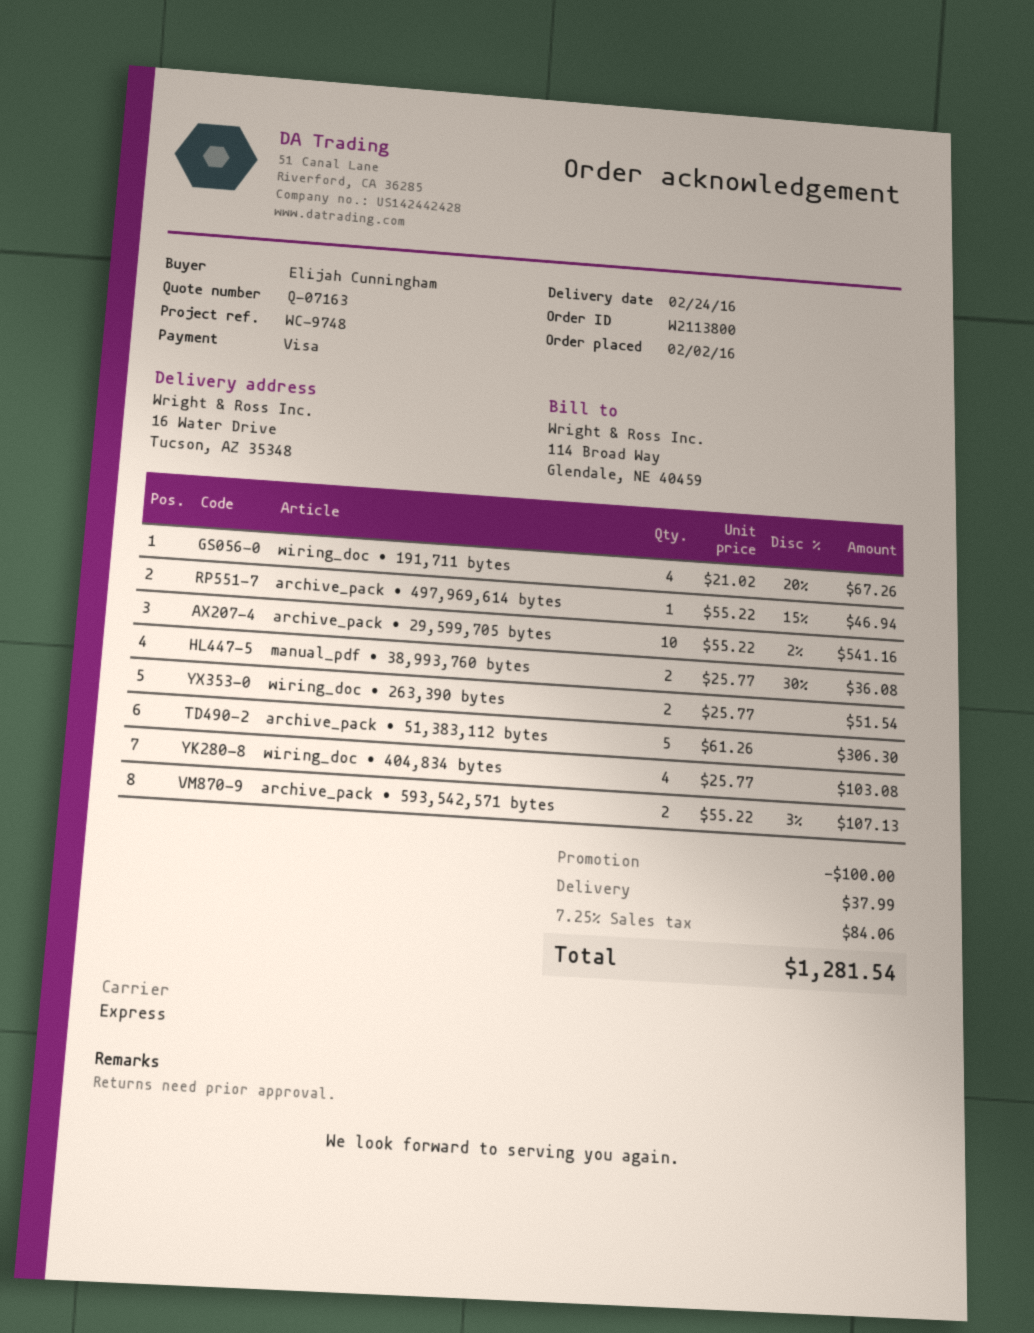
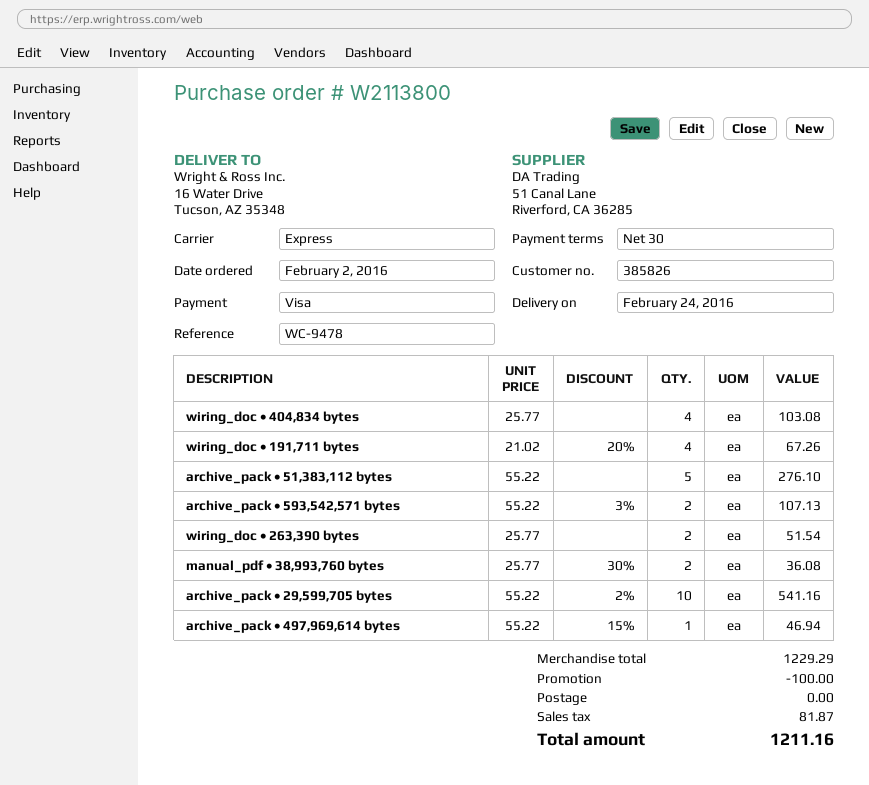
reference: WC-9748 -> WC-9478
archive_pack • 51,383,112 bytes: 5 x 61.26 = 306.30 -> 5 x 55.22 = 276.10
shipping: 37.99 -> 0.00
tax: 84.06 -> 81.87
total: 1281.54 -> 1211.16

